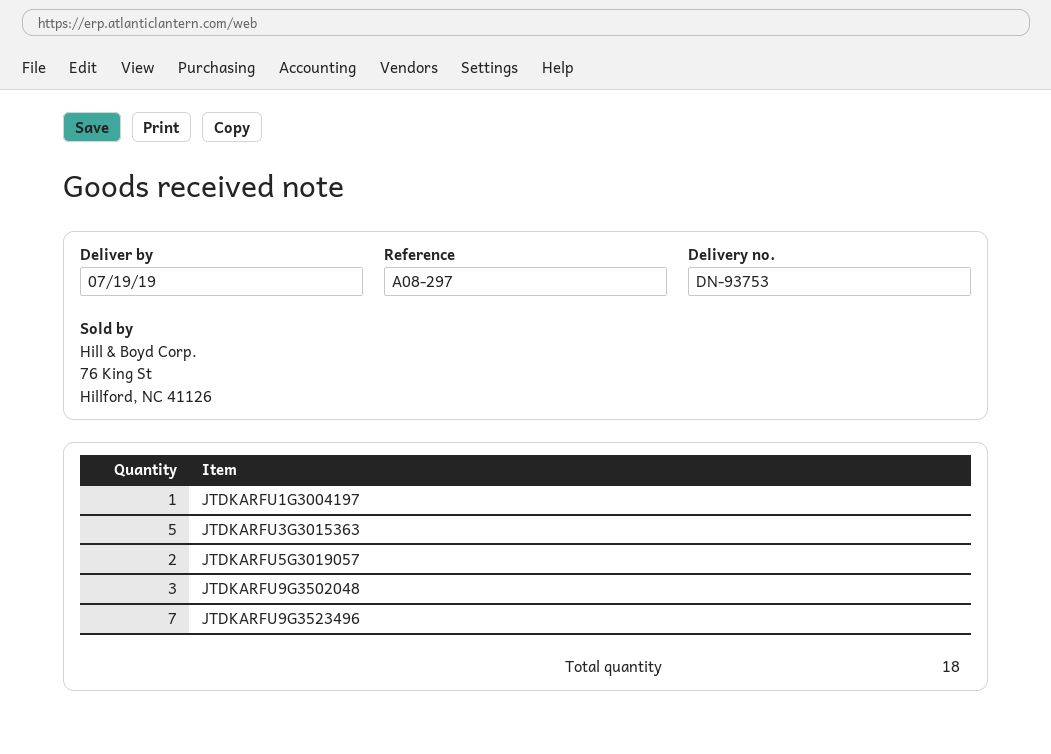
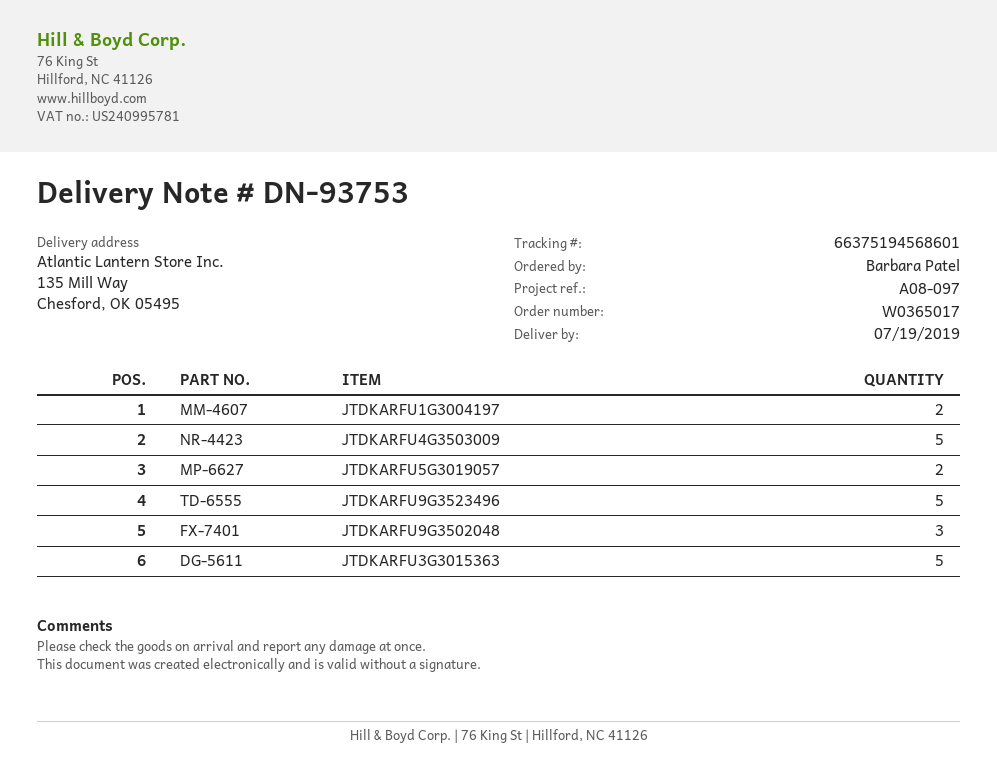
reference: A08-297 -> A08-097
JTDKARFU1G3004197: 1 -> 2
JTDKARFU9G3523496: 7 -> 5
JTDKARFU4G3503009: none -> 5

